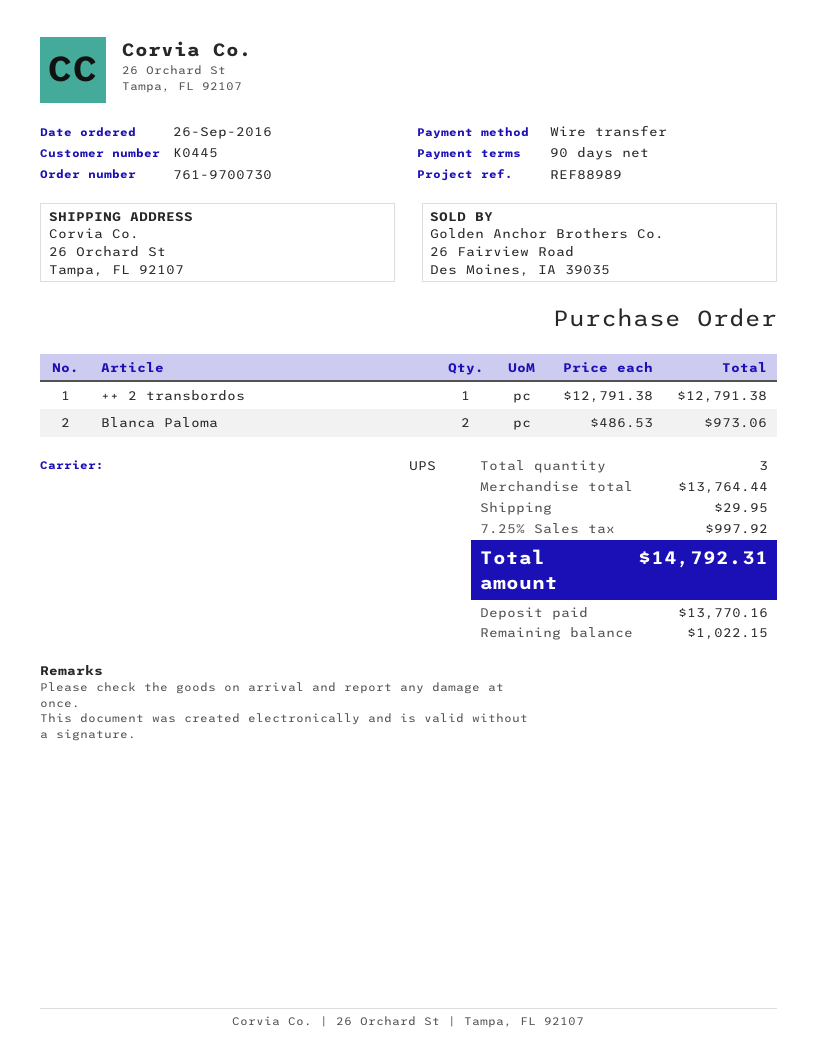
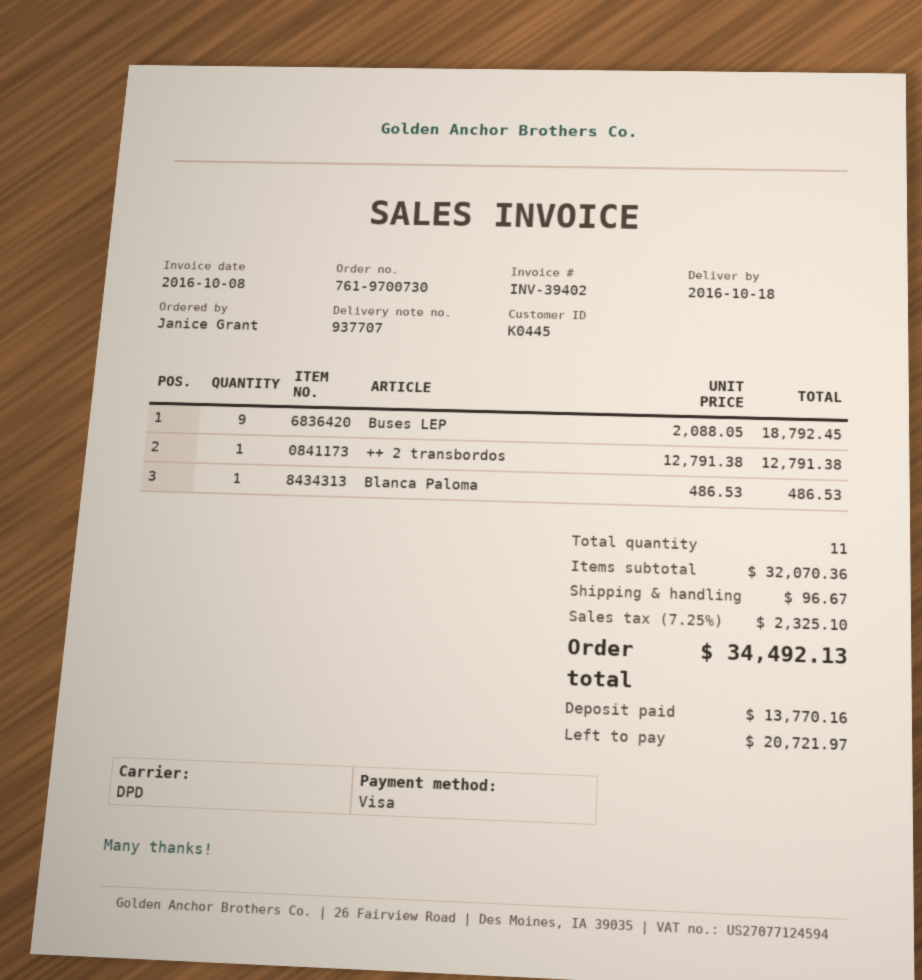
payment method: bank transfer -> Visa
shipping method: UPS -> DPD
Blanca Paloma: 2 x 486.53 = 973.06 -> 1 x 486.53 = 486.53
Buses LEP: none -> 9 x 2088.05 = 18792.45
total quantity: 3 -> 11
subtotal: 13764.44 -> 32070.36
shipping: 29.95 -> 96.67
tax: 7.25% = 997.92 -> 7.25% = 2325.10
total: 14792.31 -> 34492.13
balance: 1022.15 -> 20721.97

